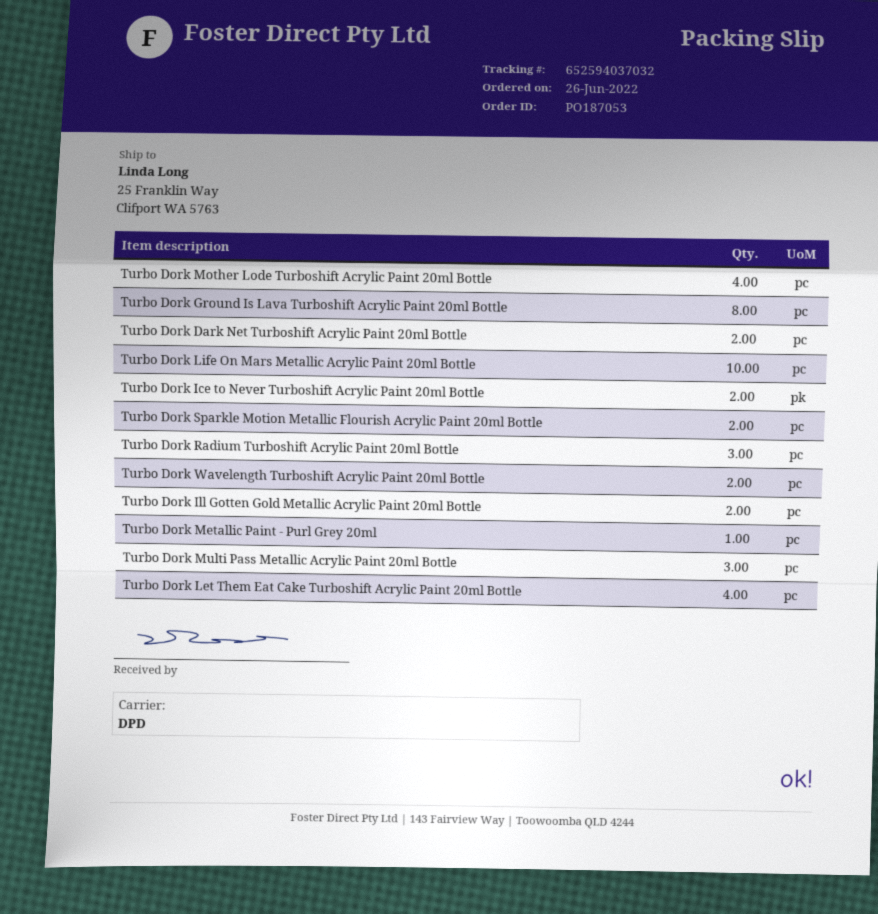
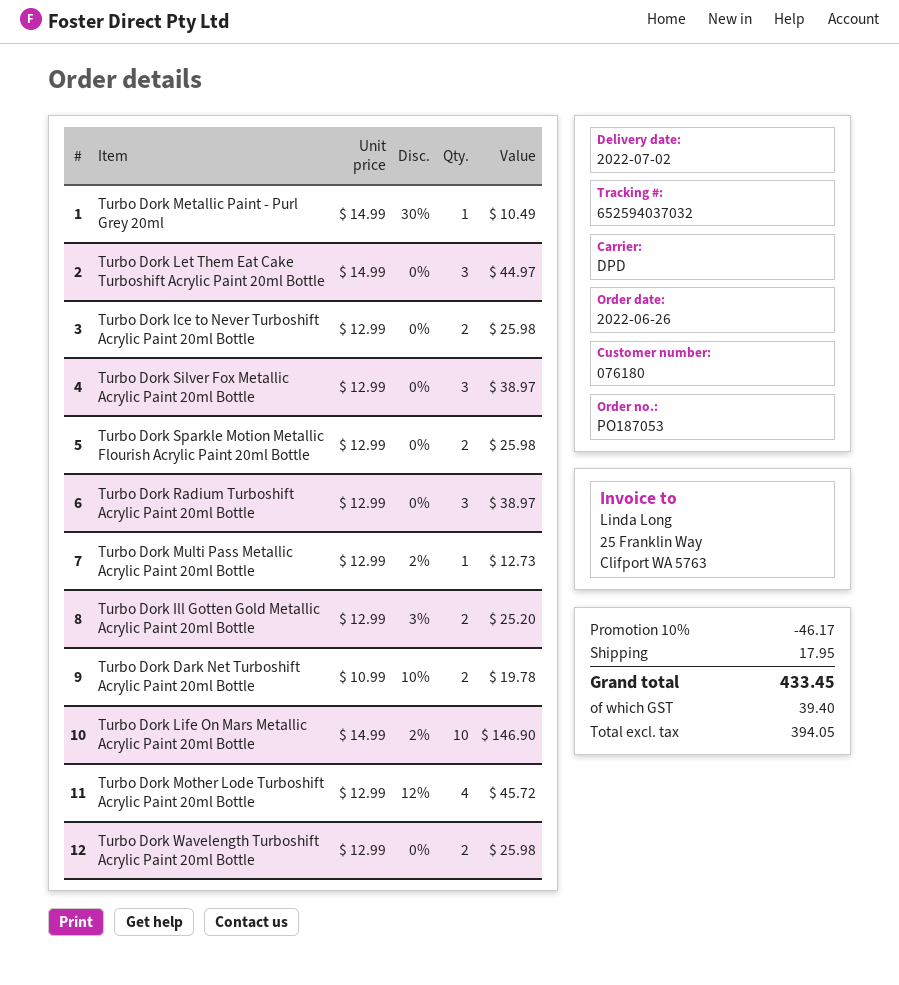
Turbo Dork Ground Is Lava Turboshift Acrylic Paint 20ml Bottle: 8 -> none
Turbo Dork Multi Pass Metallic Acrylic Paint 20ml Bottle: 3 -> 1
Turbo Dork Let Them Eat Cake Turboshift Acrylic Paint 20ml Bottle: 4 -> 3
Turbo Dork Silver Fox Metallic Acrylic Paint 20ml Bottle: none -> 3

